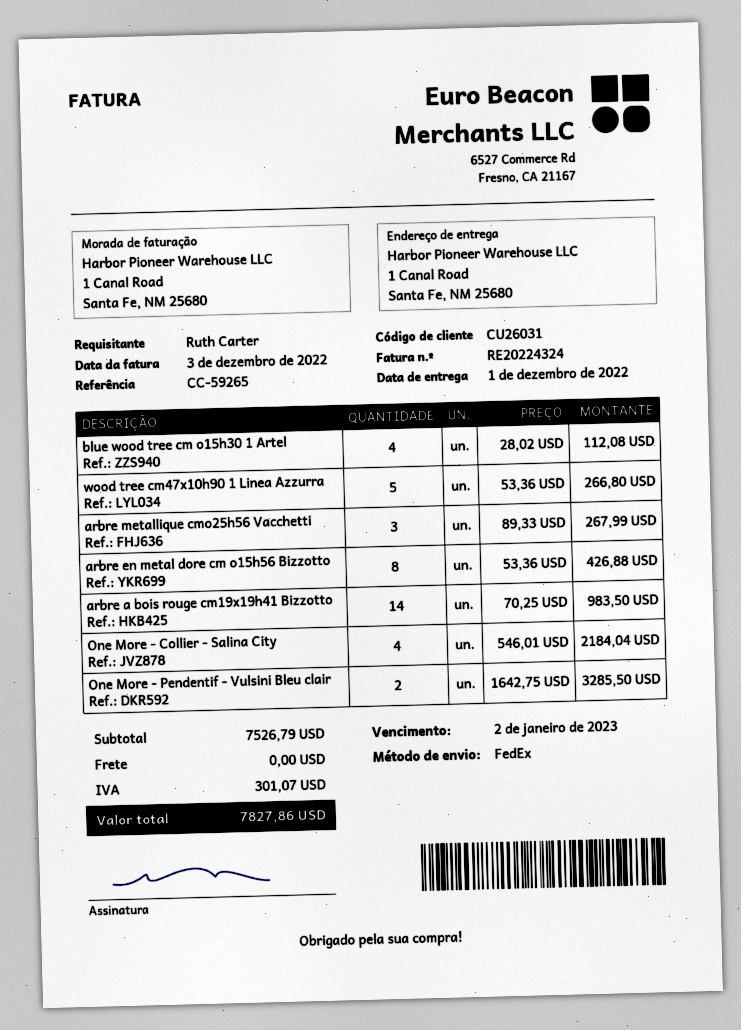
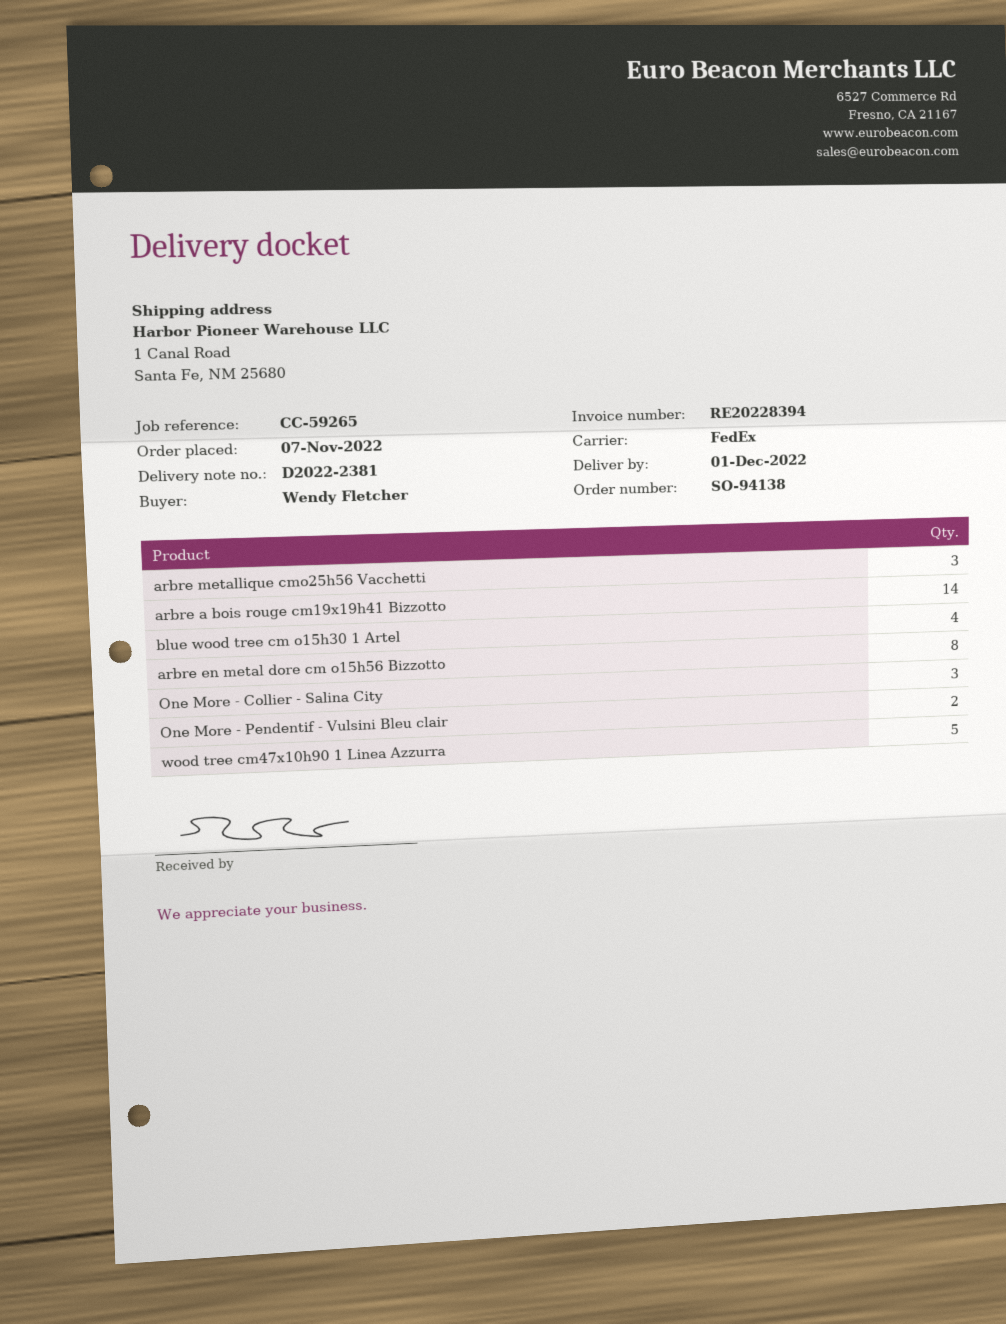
invoice number: RE20224324 -> RE20228394
ordered by: Ruth Carter -> Wendy Fletcher
One More - Collier - Salina City: 4 -> 3

